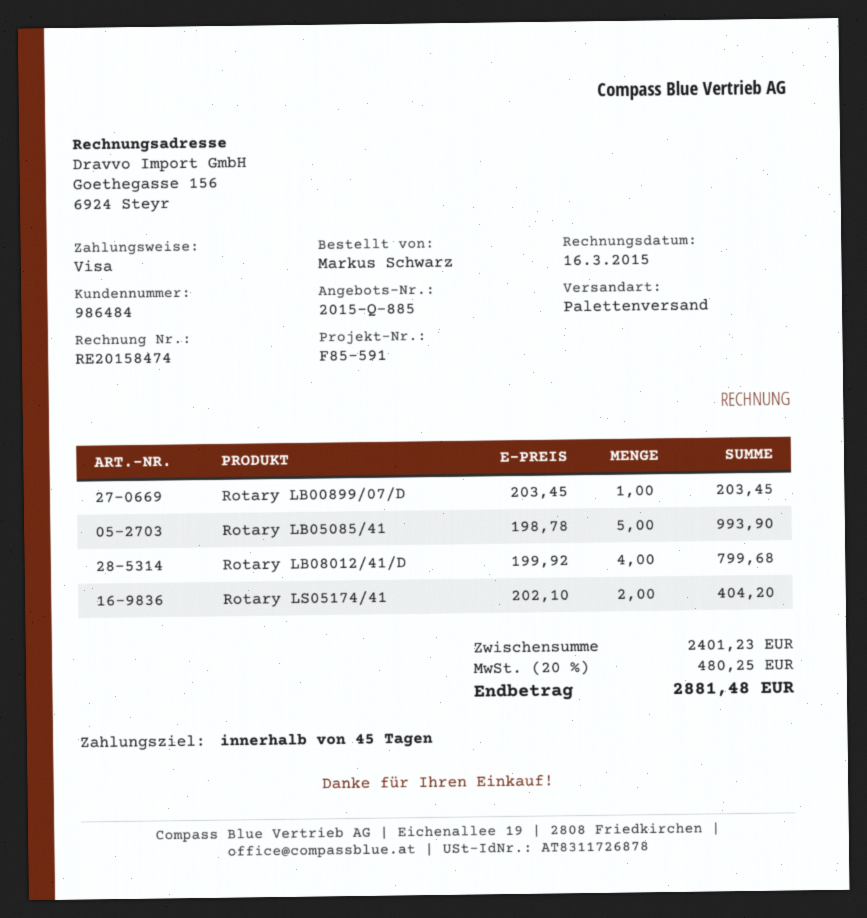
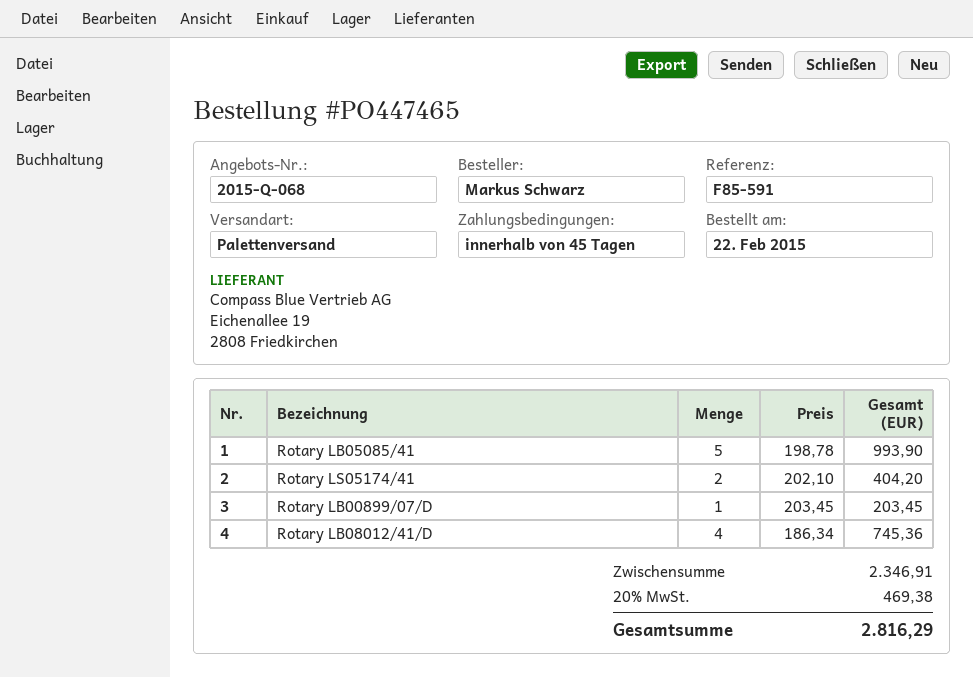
quote number: 2015-Q-885 -> 2015-Q-068
Rotary LB08012/41/D: 4 x 199.92 = 799.68 -> 4 x 186.34 = 745.36
subtotal: 2401.23 -> 2346.91
tax: 20% = 480.25 -> 20% = 469.38
total: 2881.48 -> 2816.29

